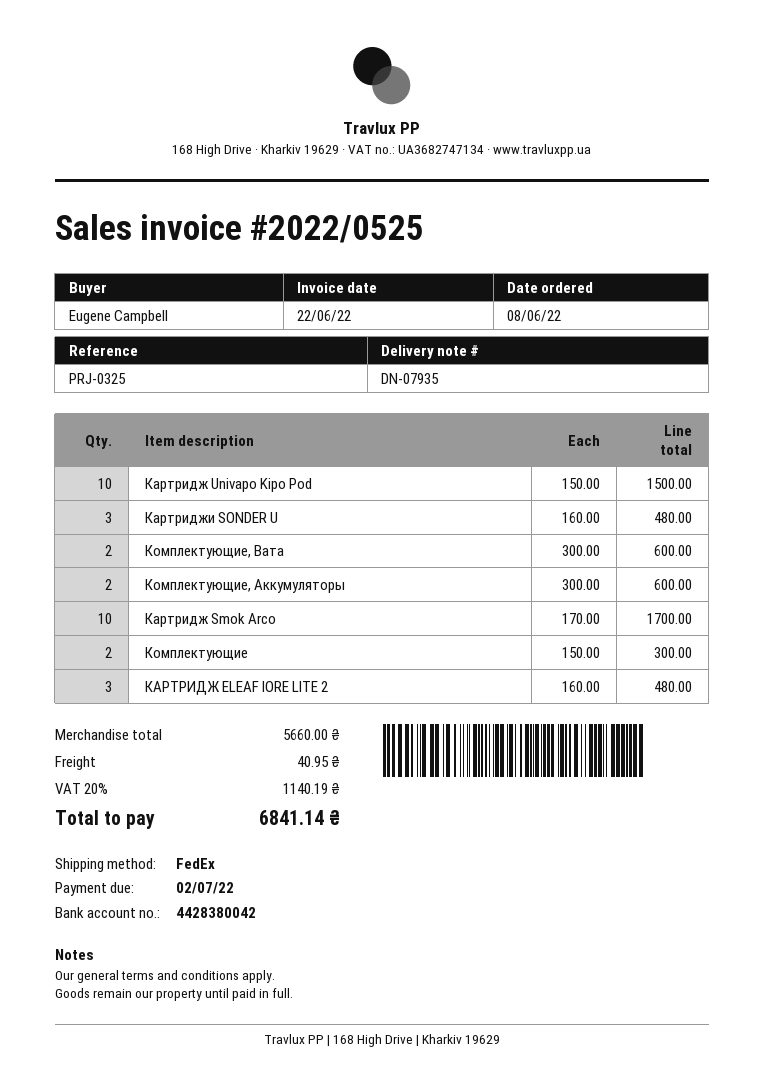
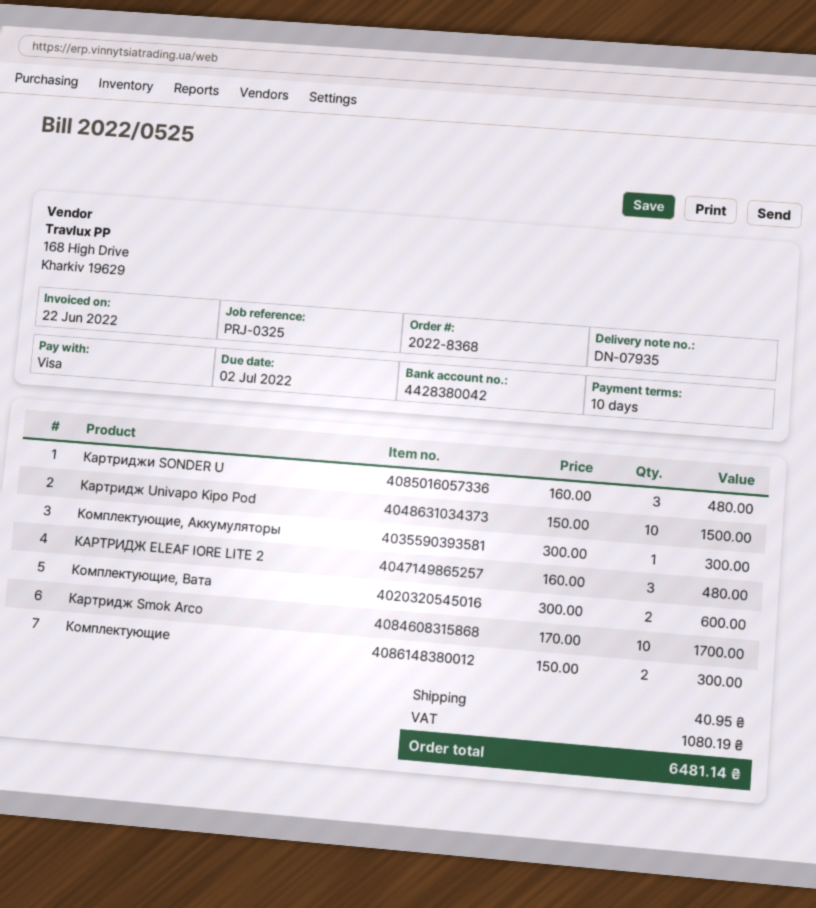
Комплектующие, Аккумуляторы: 2 x 300.00 = 600.00 -> 1 x 300.00 = 300.00
tax: 1140.19 -> 1080.19
total: 6841.14 -> 6481.14

